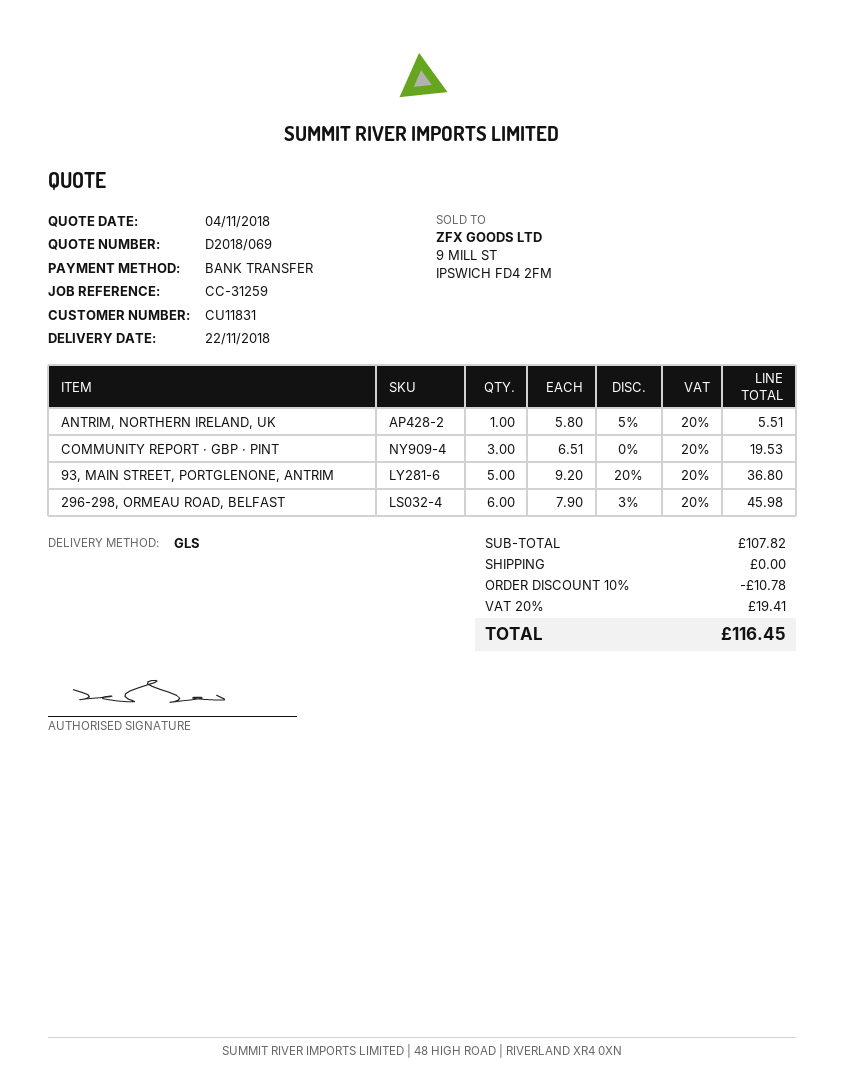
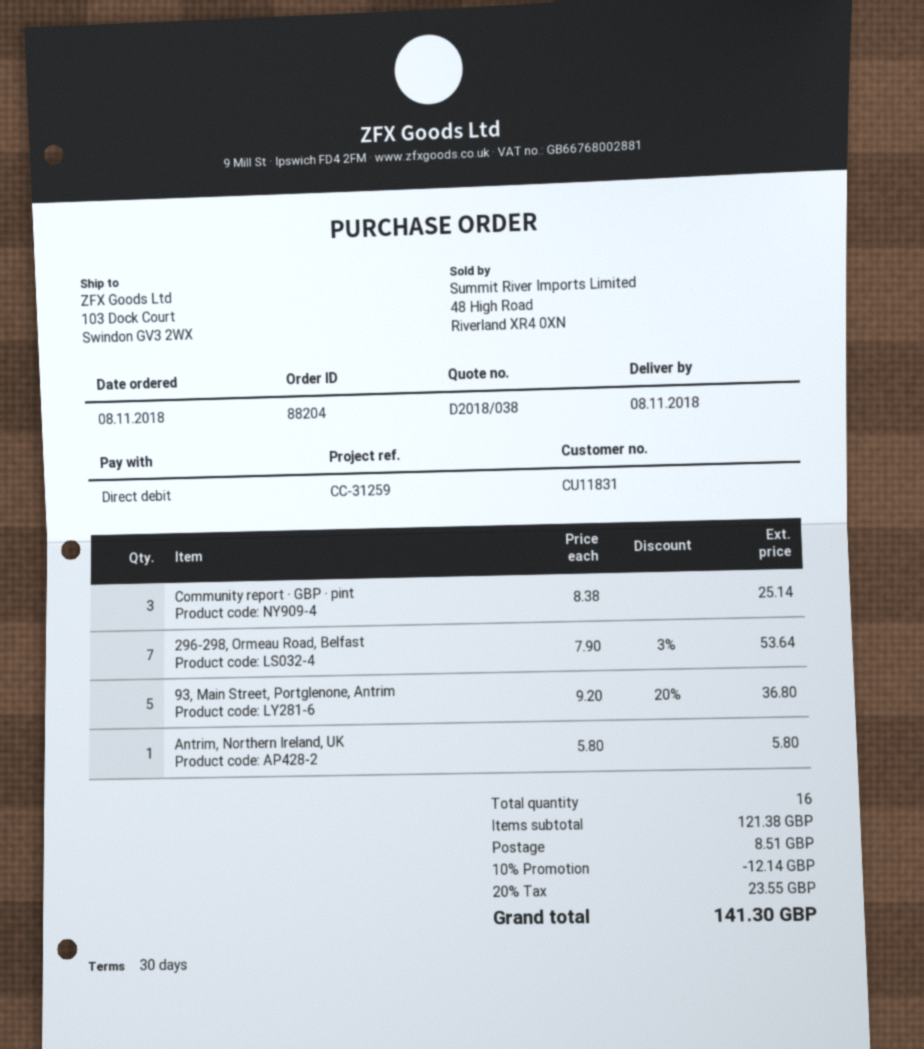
quote number: D2018/069 -> D2018/038
delivery date: 2018-11-22 -> 2018-11-08
payment method: bank transfer -> direct debit
ANTRIM, NORTHERN IRELAND, UK: 1 x 5.80 - 5% = 5.51 -> 1 x 5.80 = 5.80
COMMUNITY REPORT · GBP · PINT: 3 x 6.51 = 19.53 -> 3 x 8.38 = 25.14
296-298, ORMEAU ROAD, BELFAST: 6 x 7.90 - 3% = 45.98 -> 7 x 7.90 - 3% = 53.64
subtotal: 107.82 -> 121.38
discount: 10% = 10.78 -> 10% = 12.14
shipping: 0.00 -> 8.51
tax: 20% = 19.41 -> 20% = 23.55
total: 116.45 -> 141.30

